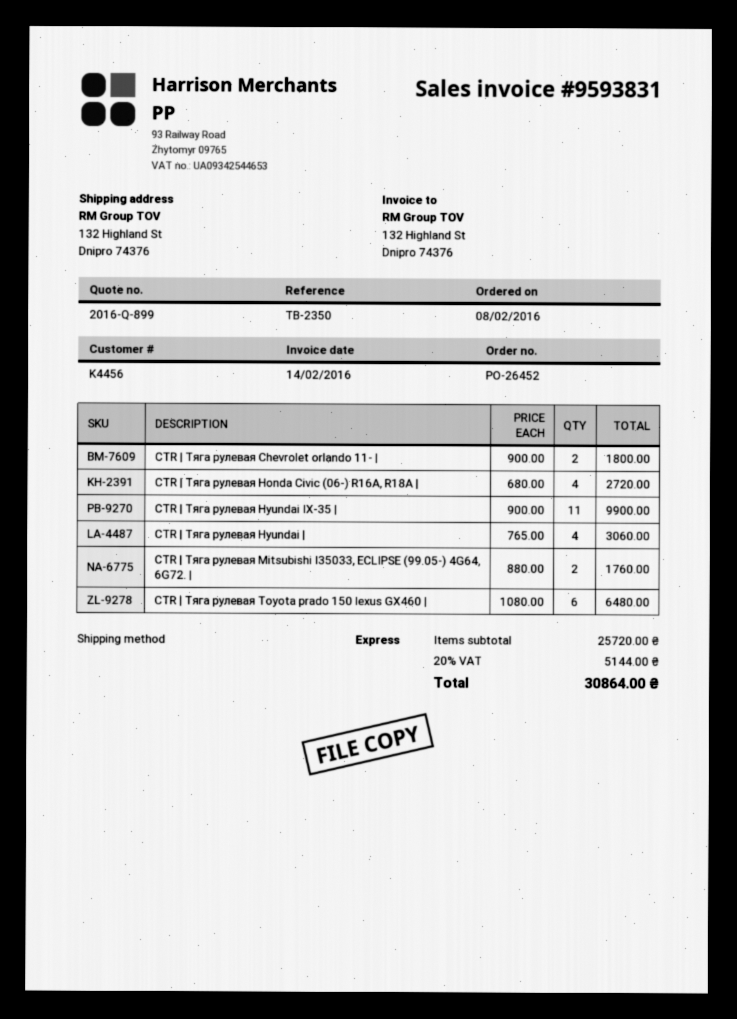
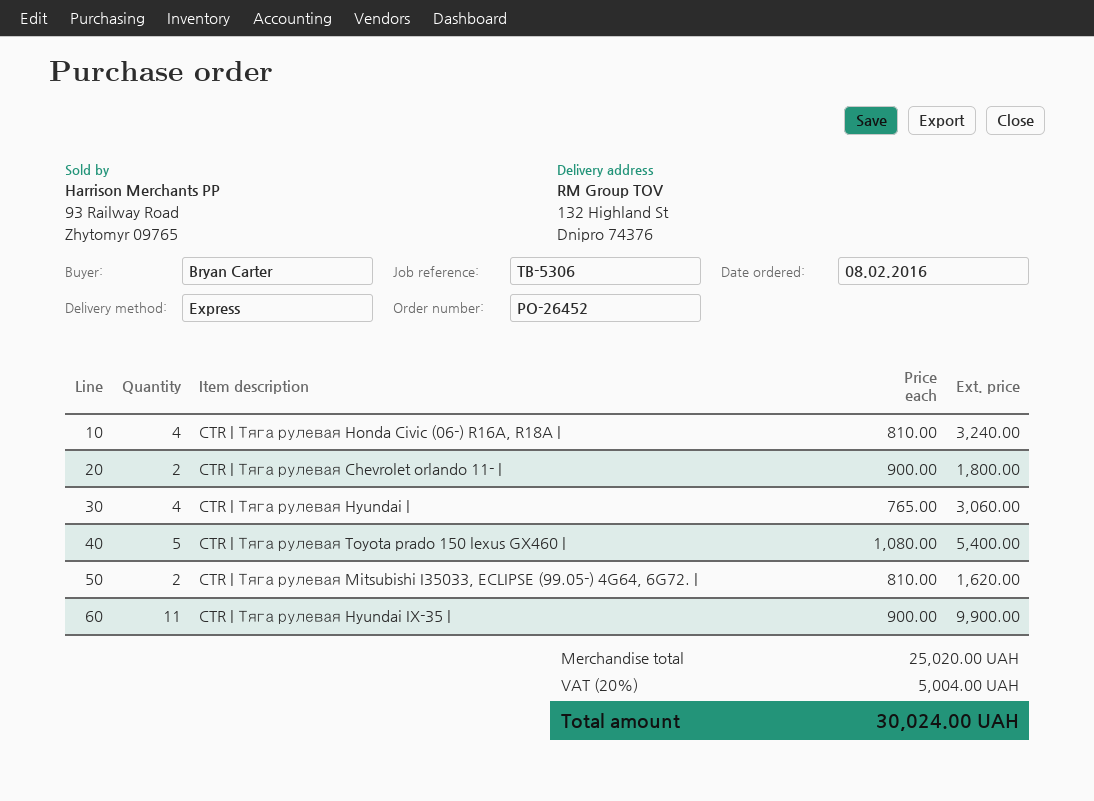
reference: TB-2350 -> TB-5306
CTR | Тяга рулевая Honda Civic (06-) R16A, R18A |: 4 x 680.00 = 2720.00 -> 4 x 810.00 = 3240.00
CTR | Тяга рулевая Mitsubishi I35033, ECLIPSE (99.05-) 4G64, 6G72. |: 2 x 880.00 = 1760.00 -> 2 x 810.00 = 1620.00
CTR | Тяга рулевая Toyota prado 150 lexus GX460 |: 6 x 1080.00 = 6480.00 -> 5 x 1080.00 = 5400.00
subtotal: 25720.00 -> 25020.00
tax: 20% = 5144.00 -> 20% = 5004.00
total: 30864.00 -> 30024.00

